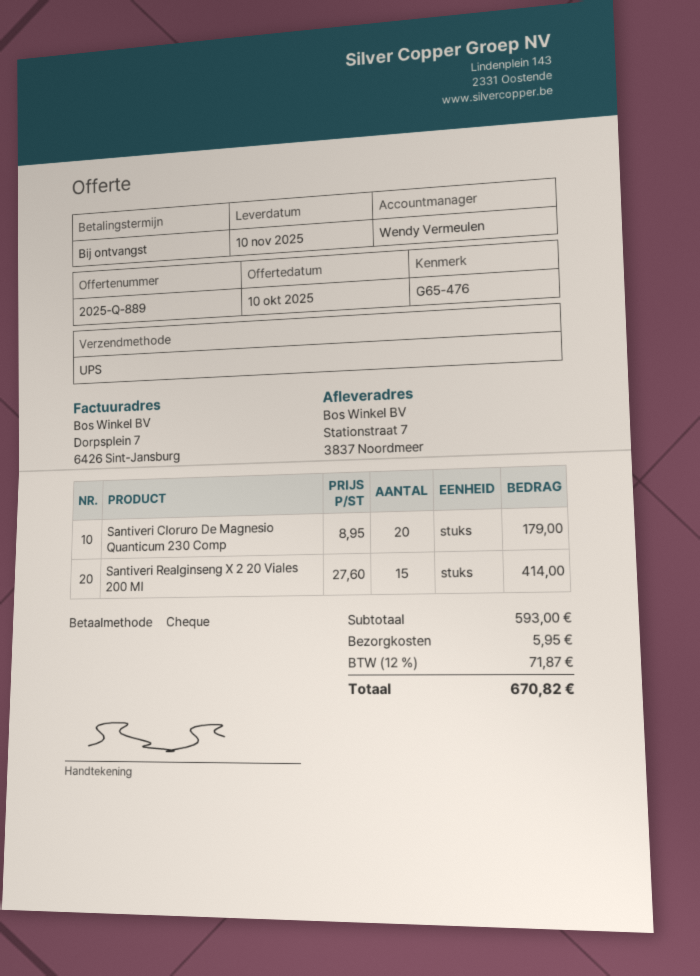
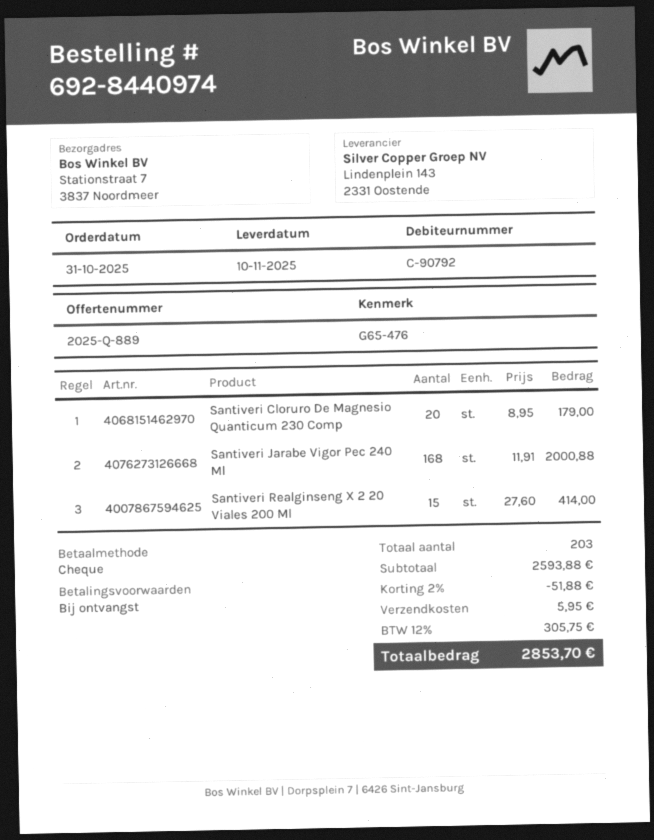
Santiveri Jarabe Vigor Pec 240 Ml: none -> 168 x 11.91 = 2000.88
subtotal: 593.00 -> 2593.88
discount: none -> 2% = 51.88
tax: 12% = 71.87 -> 12% = 305.75
total: 670.82 -> 2853.70

